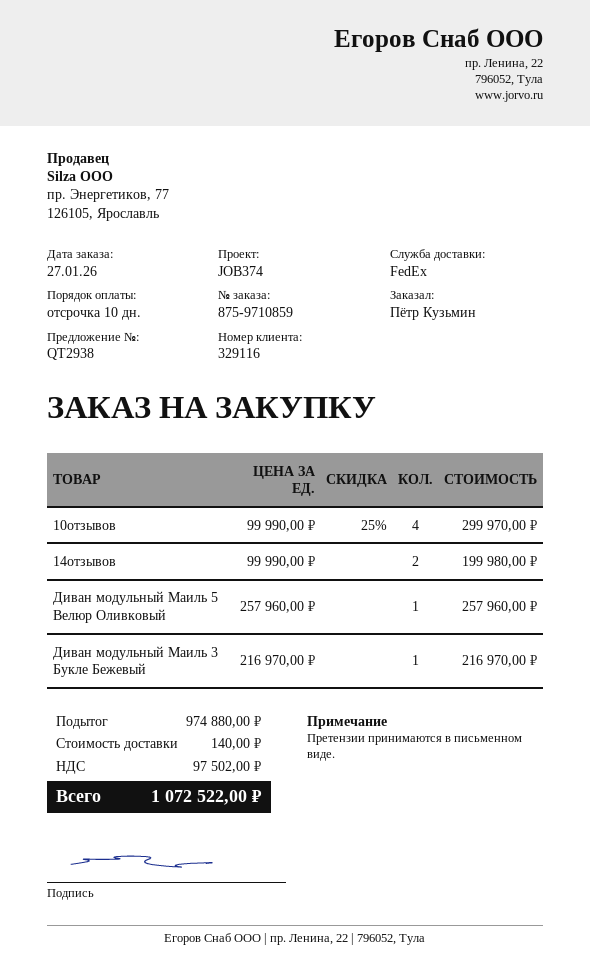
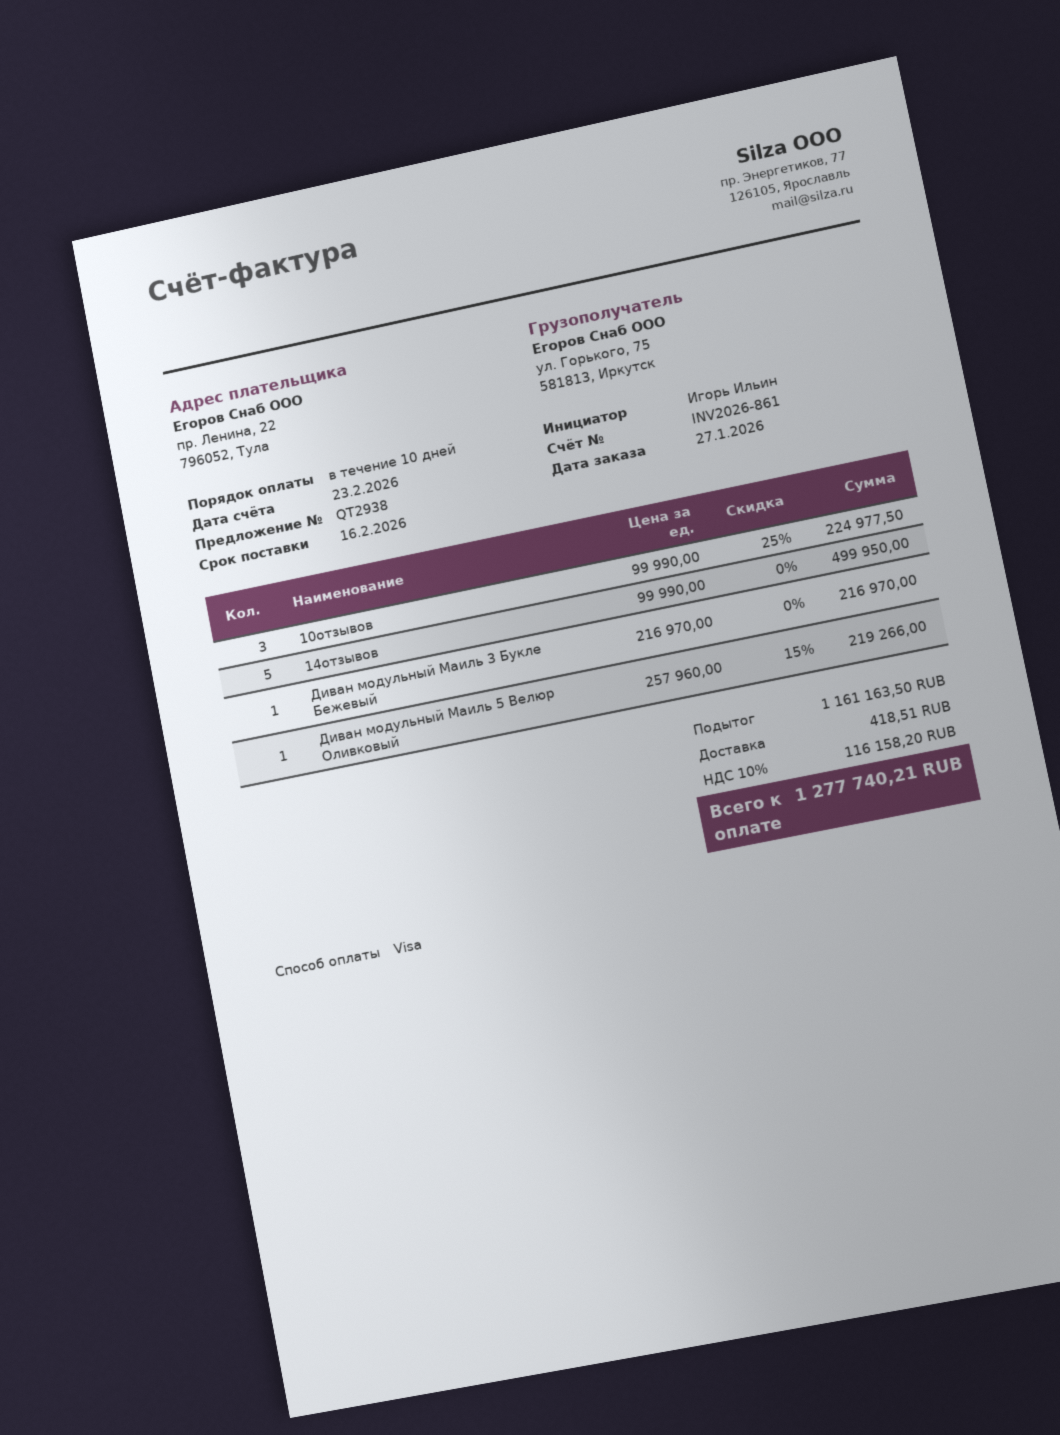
ordered by: Пётр Кузьмин -> Игорь Ильин
10отзывов: 4 x 99990.00 - 25% = 299970.00 -> 3 x 99990.00 - 25% = 224977.50
14отзывов: 2 x 99990.00 = 199980.00 -> 5 x 99990.00 = 499950.00
Диван модульный Маиль 5 Велюр Оливковый: 1 x 257960.00 = 257960.00 -> 1 x 257960.00 - 15% = 219266.00
subtotal: 974880.00 -> 1161163.50
shipping: 140.00 -> 418.51
tax: 97502.00 -> 116158.20
total: 1072522.00 -> 1277740.21

